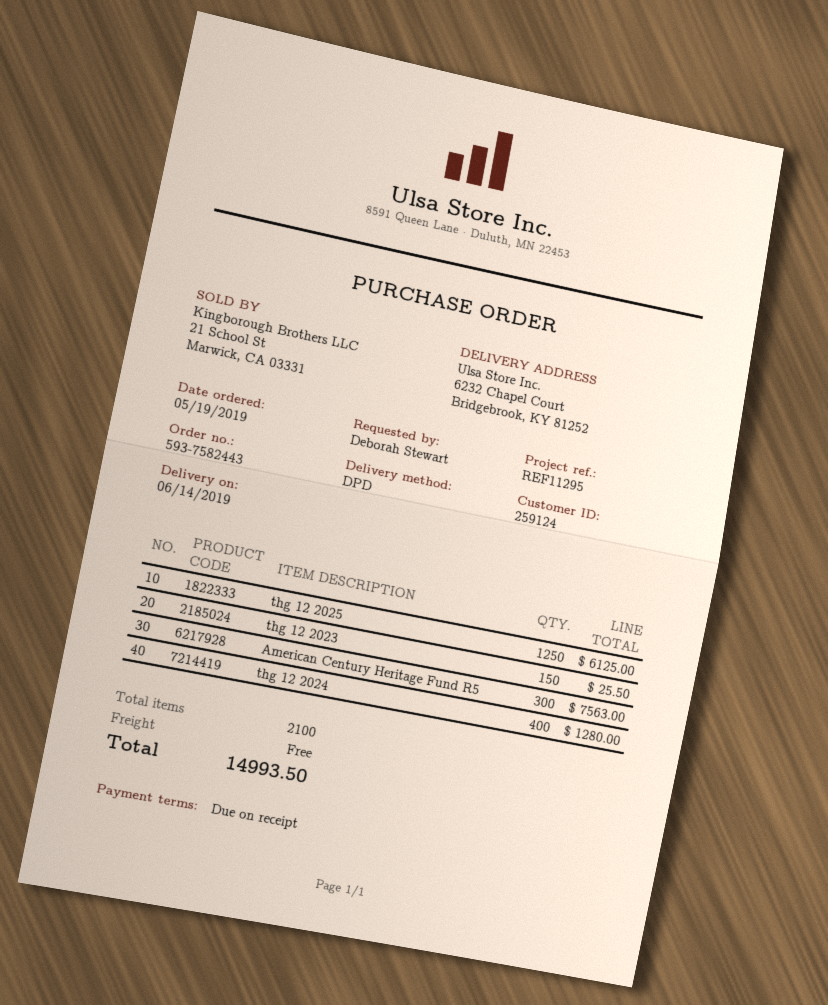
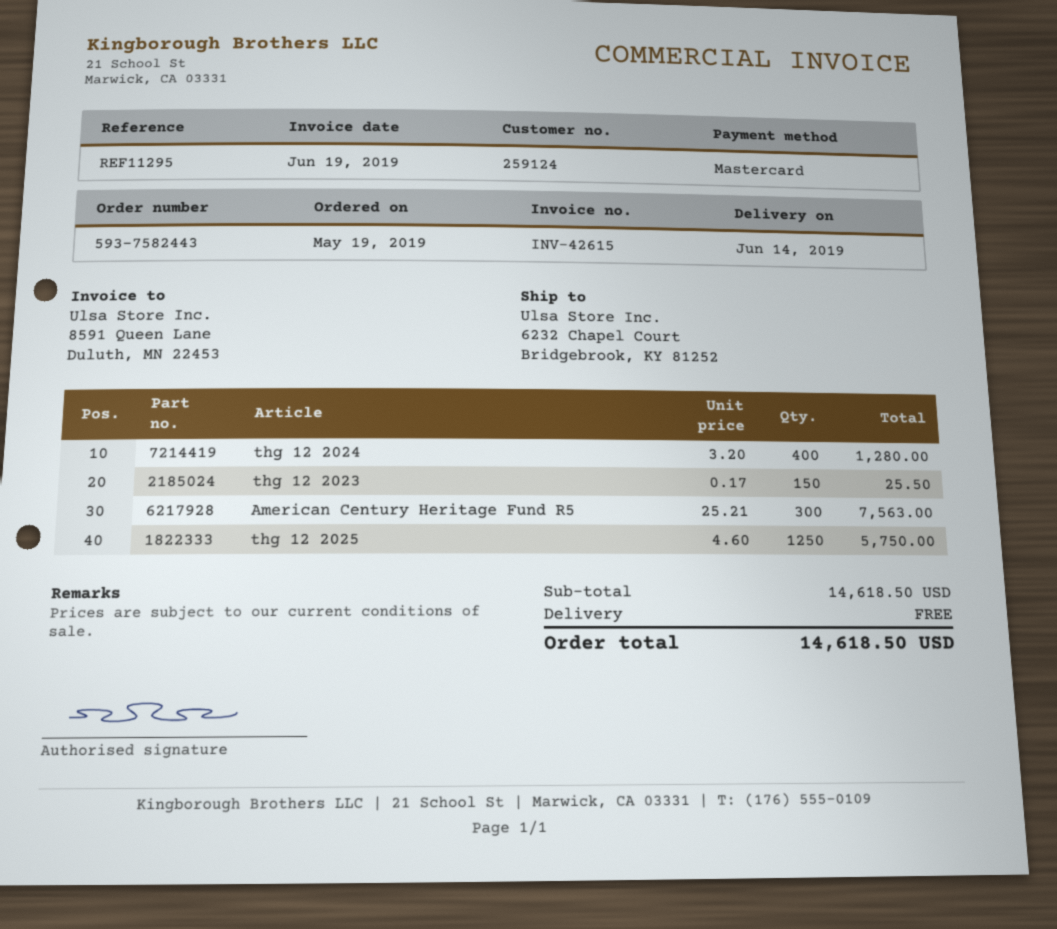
thg 12 2025: 1250 for 6125.00 -> 1250 for 5750.00
total: 14993.50 -> 14618.50

